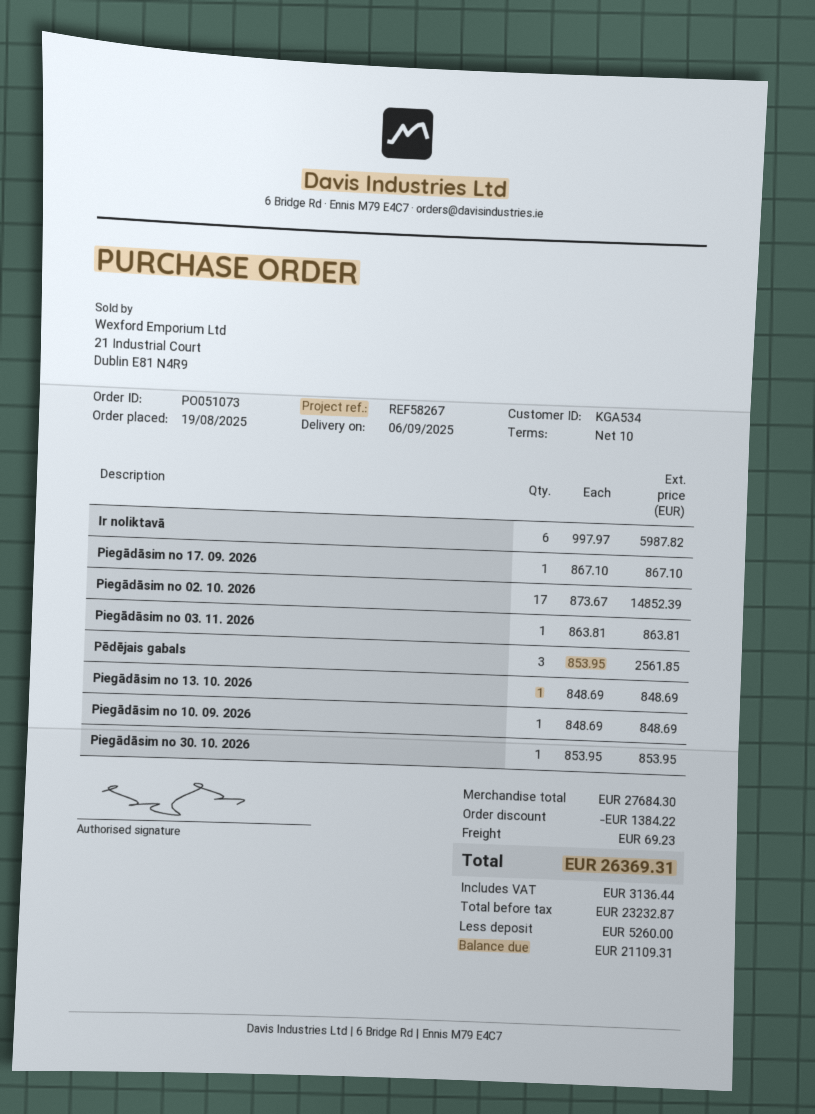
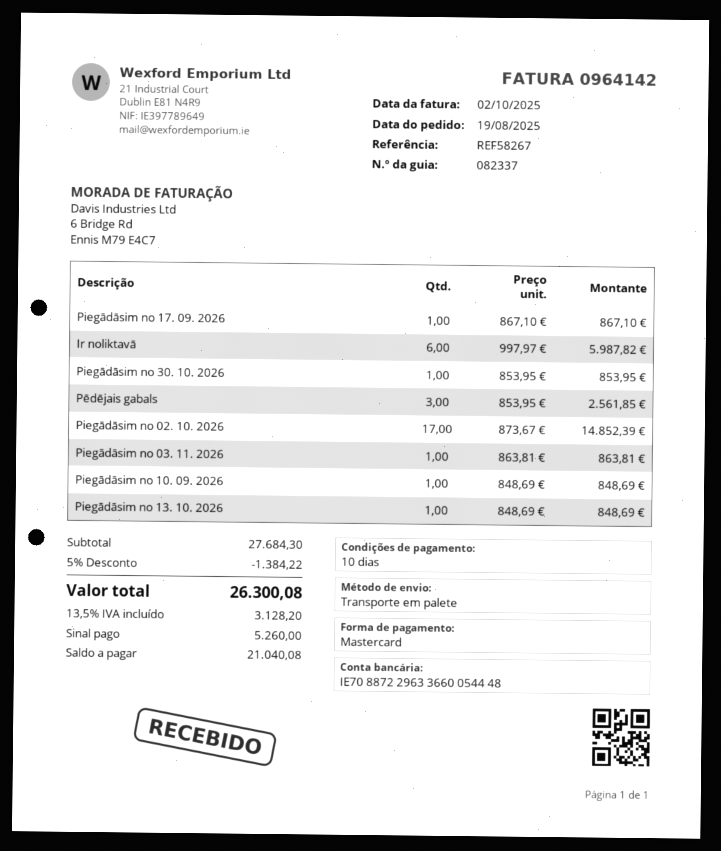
shipping: 69.23 -> none
tax: 3136.44 -> 3128.20
total: 26369.31 -> 26300.08
balance: 21109.31 -> 21040.08

